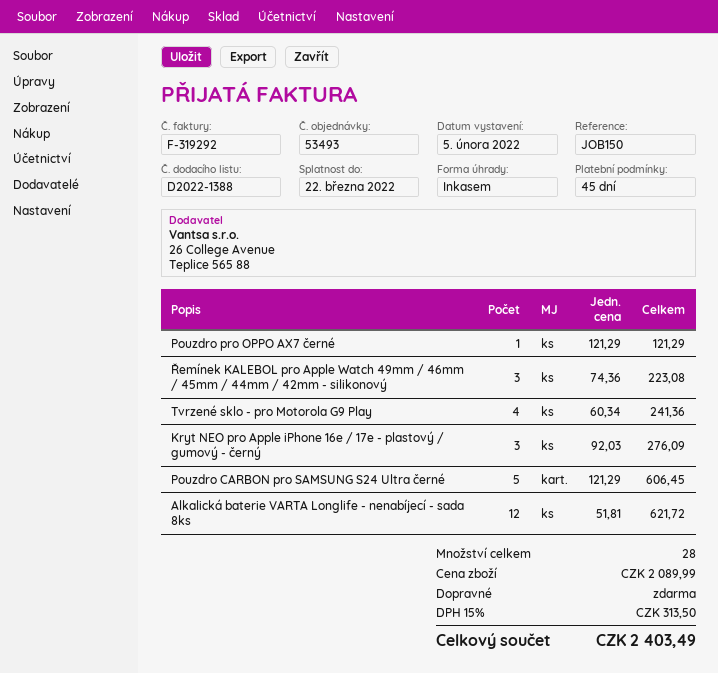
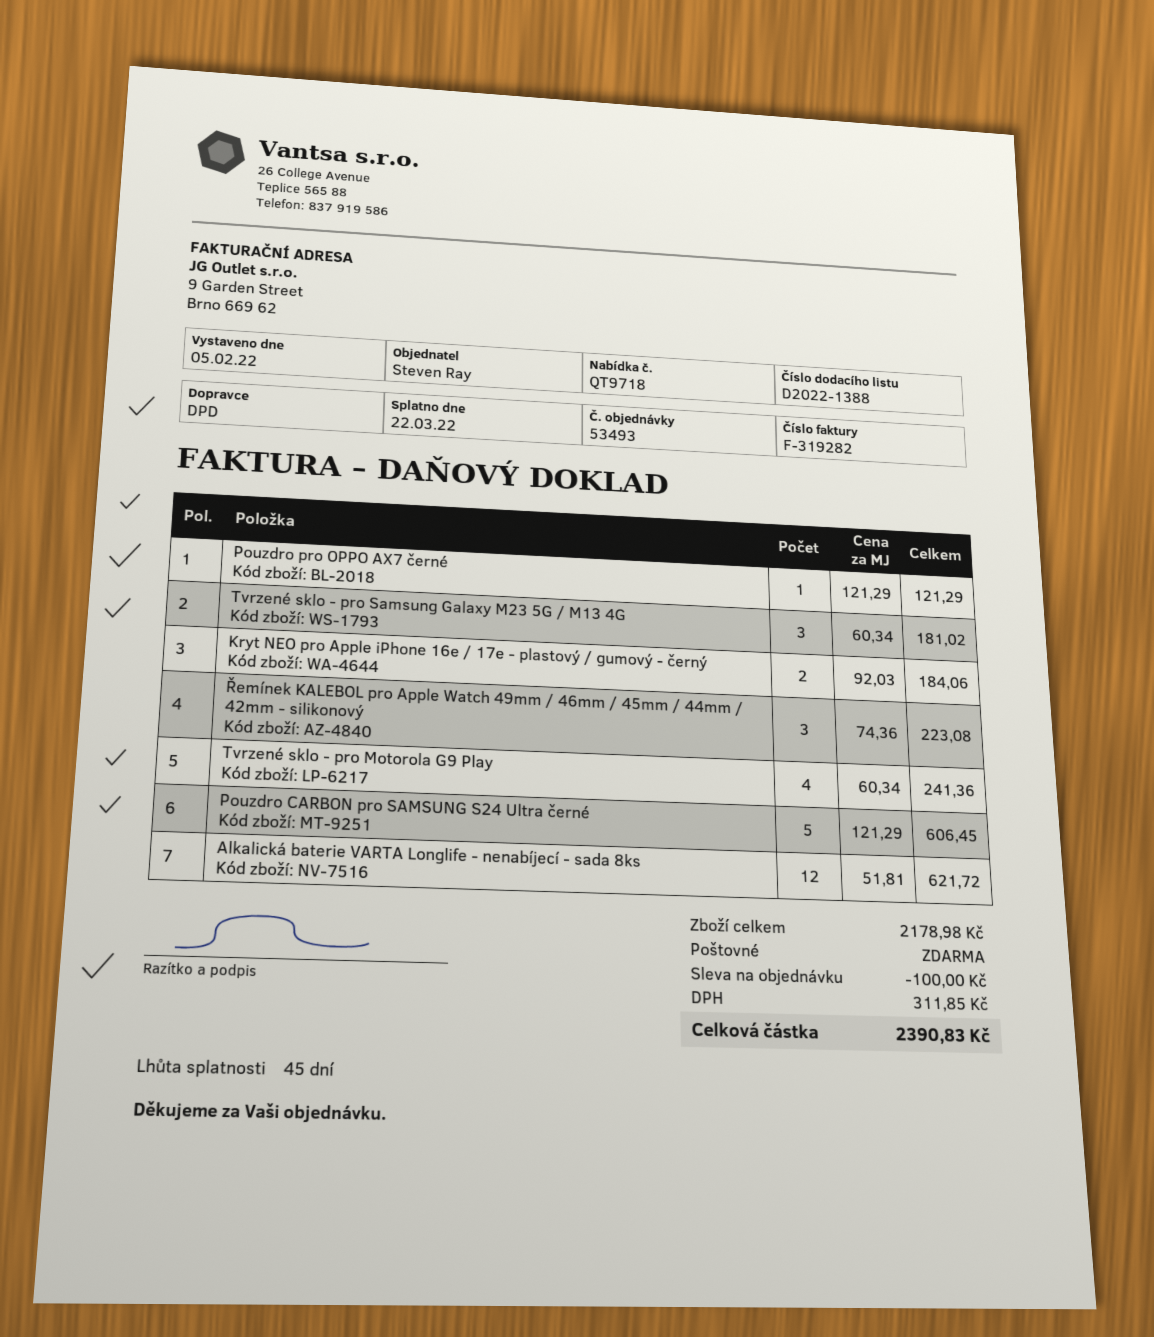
invoice number: F-319292 -> F-319282
Kryt NEO pro Apple iPhone 16e / 17e - plastový / gumový - černý: 3 x 92.03 = 276.09 -> 2 x 92.03 = 184.06
Tvrzené sklo - pro Samsung Galaxy M23 5G / M13 4G: none -> 3 x 60.34 = 181.02
subtotal: 2089.99 -> 2178.98
discount: none -> 100.00
tax: 313.50 -> 311.85
total: 2403.49 -> 2390.83

